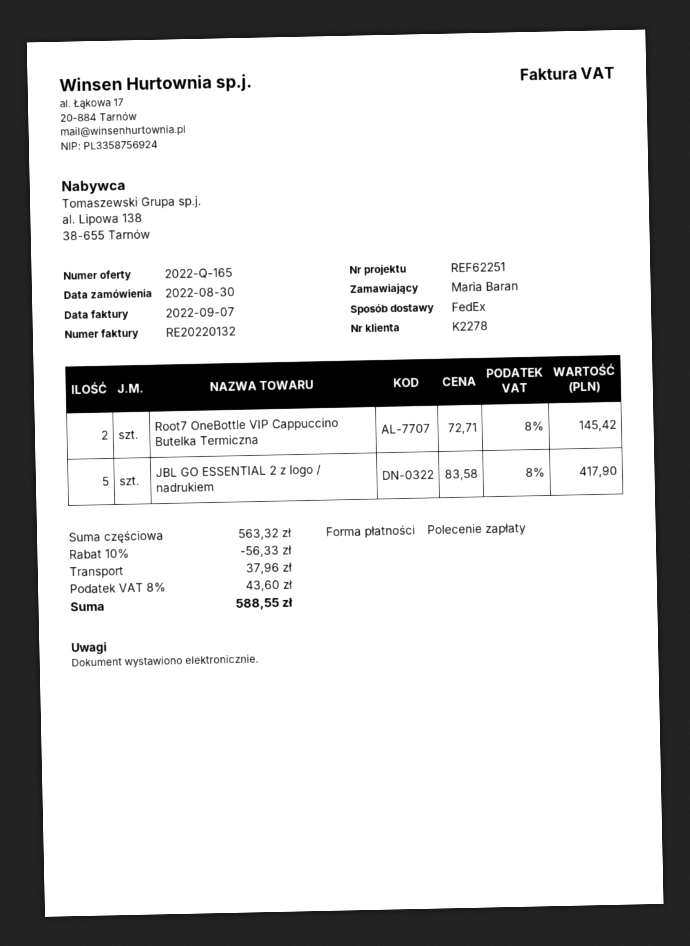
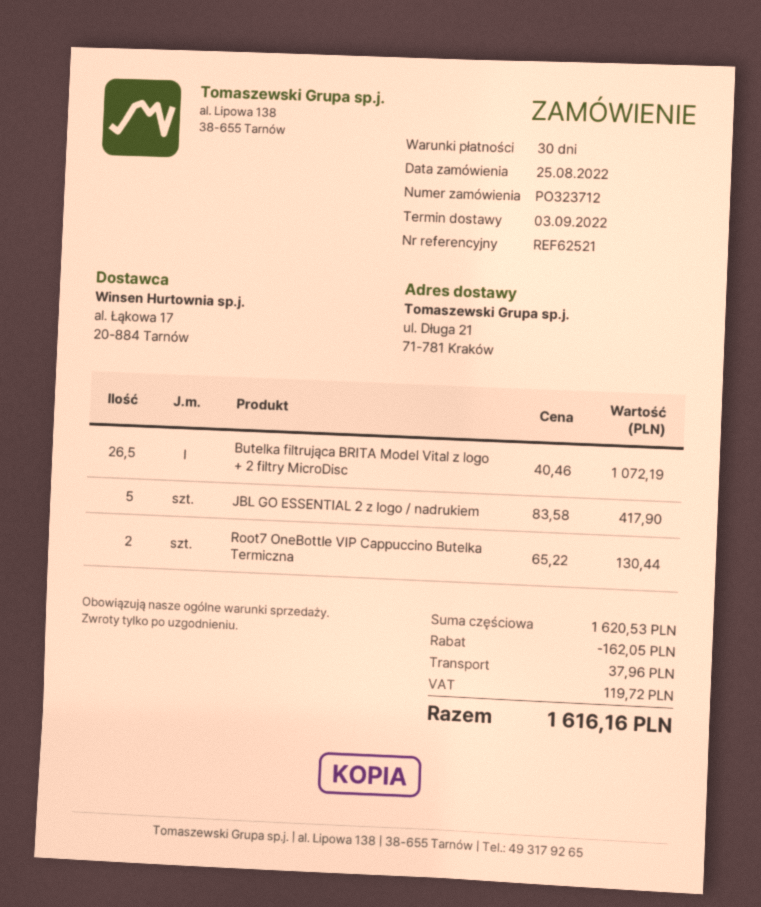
order date: 2022-08-30 -> 2022-08-25
reference: REF62251 -> REF62521
Root7 OneBottle VIP Cappuccino Butelka Termiczna: 2 x 72.71 = 145.42 -> 2 x 65.22 = 130.44
Butelka filtrująca BRITA Model Vital z logo + 2 filtry MicroDisc: none -> 26.5 x 40.46 = 1072.19
subtotal: 563.32 -> 1620.53
discount: 56.33 -> 162.05
tax: 43.60 -> 119.72
total: 588.55 -> 1616.16

